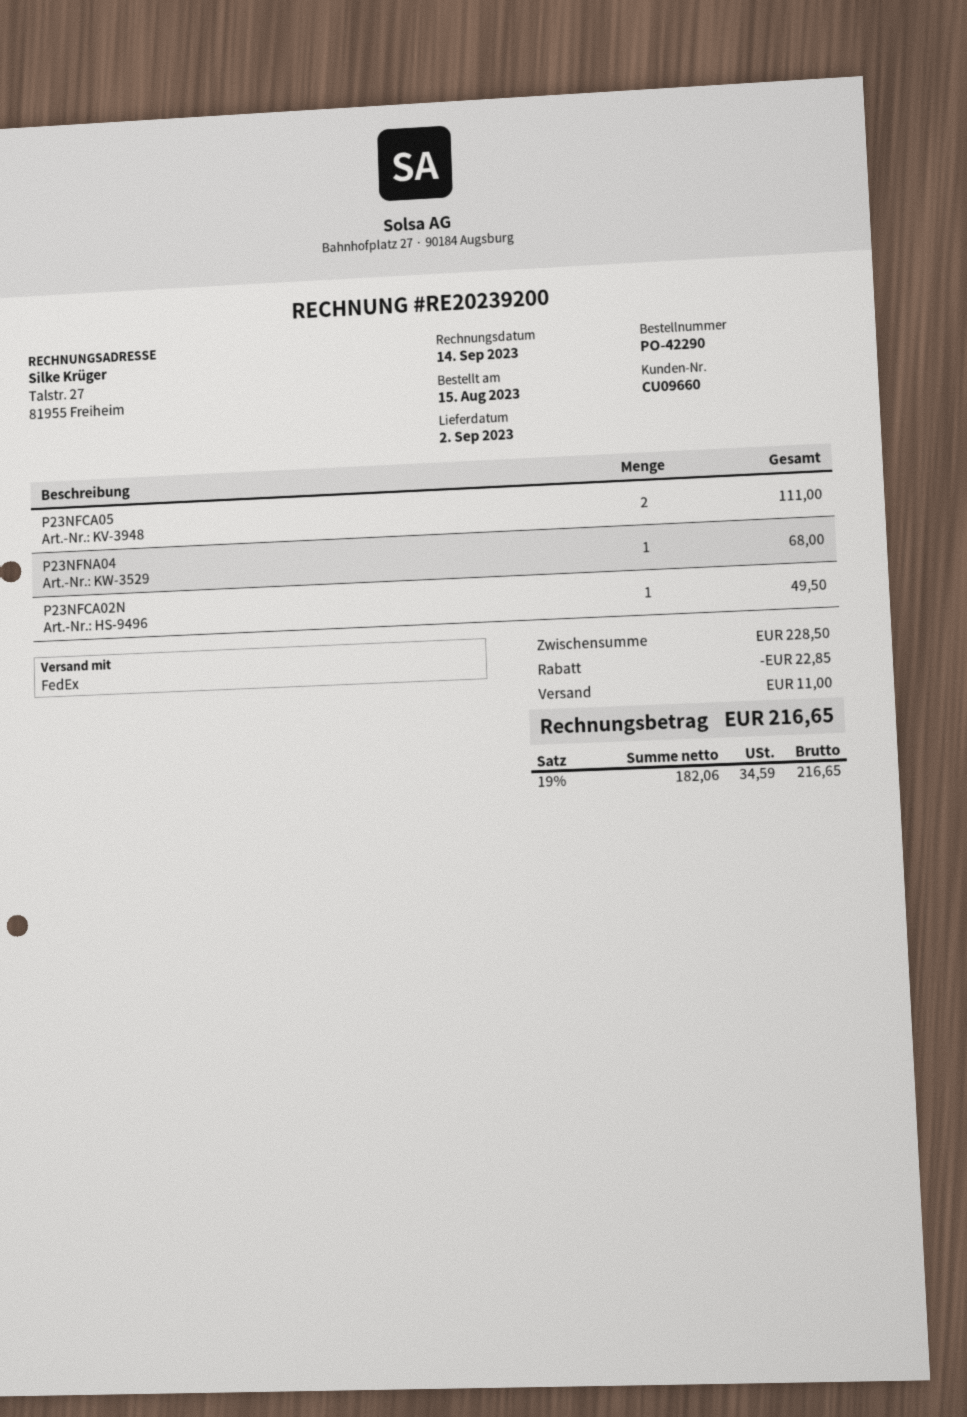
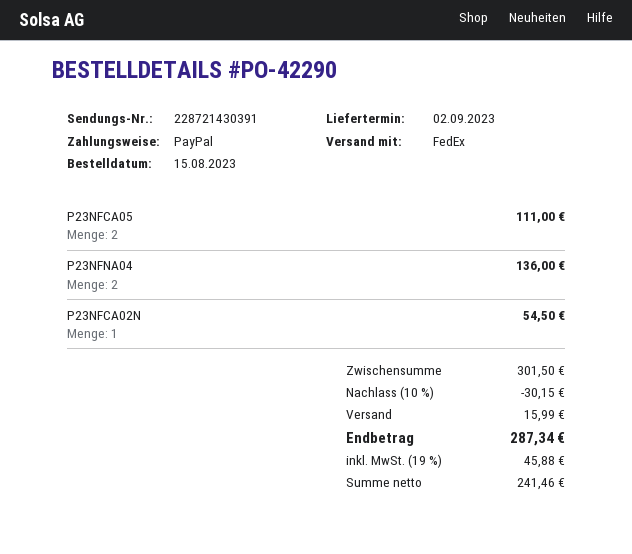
P23NFNA04: 1 for 68.00 -> 2 for 136.00
P23NFCA02N: 1 for 49.50 -> 1 for 54.50
subtotal: 228.50 -> 301.50
discount: 22.85 -> 30.15
shipping: 11.00 -> 15.99
net: 182.06 -> 241.46
tax: 19% = 34.59 -> 19% = 45.88
total: 216.65 -> 287.34

